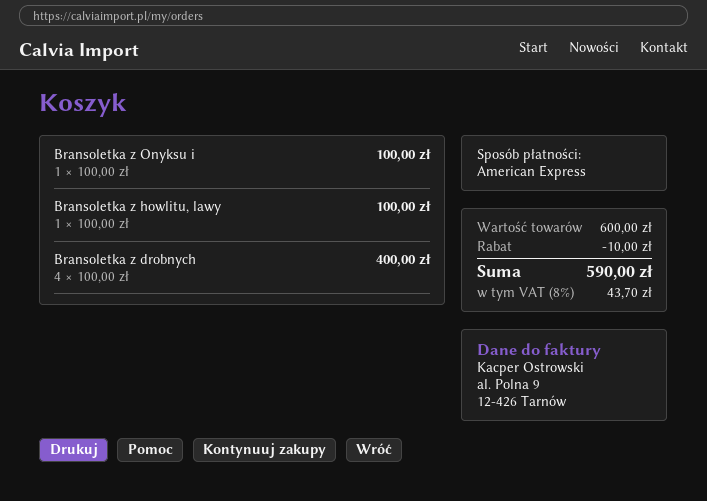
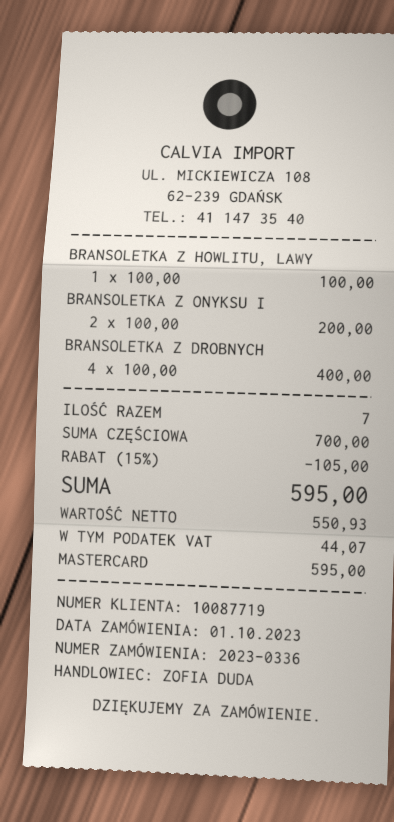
payment method: American Express -> Mastercard
Bransoletka z Onyksu i: 1 x 100.00 = 100.00 -> 2 x 100.00 = 200.00
subtotal: 600.00 -> 700.00
discount: 10.00 -> 105.00
tax: 43.70 -> 44.07
total: 590.00 -> 595.00

